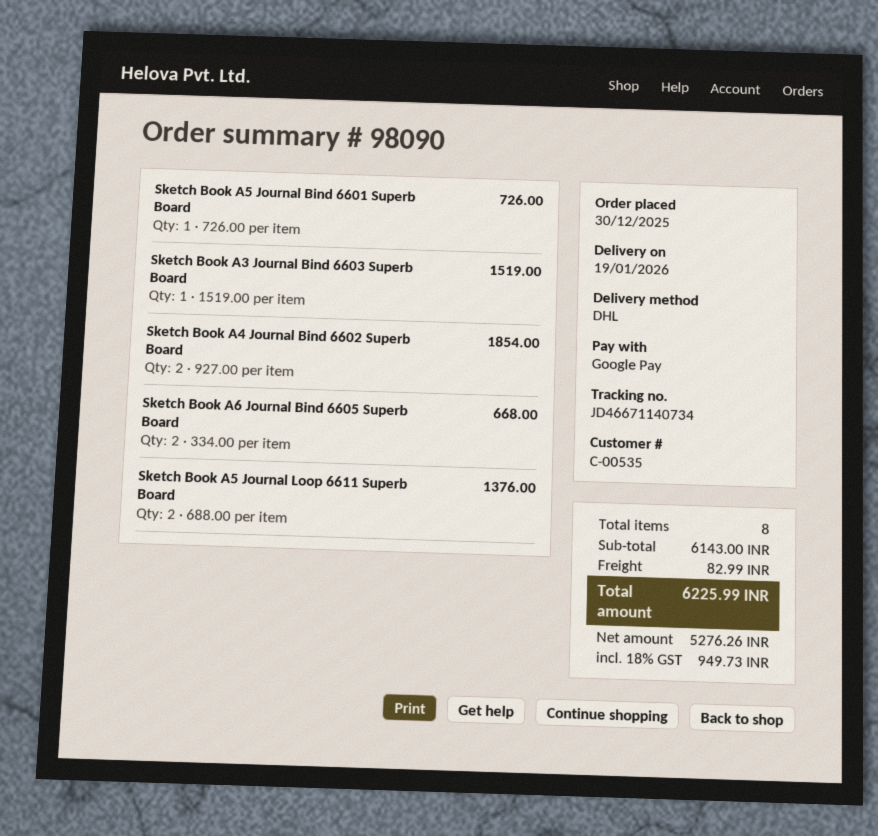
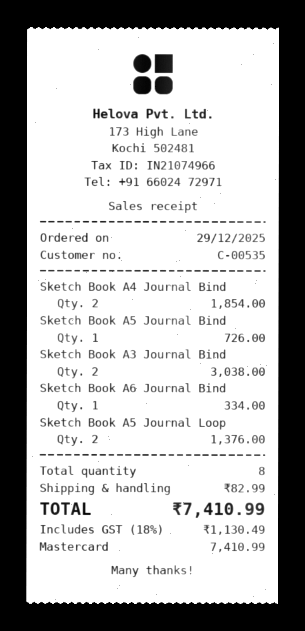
order date: 2025-12-30 -> 2025-12-29
payment method: Google Pay -> Mastercard
Sketch Book A3 Journal Bind 6603 Superb Board: 1 for 1519.00 -> 2 for 3038.00
Sketch Book A6 Journal Bind 6605 Superb Board: 2 for 668.00 -> 1 for 334.00
tax: 18% = 949.73 -> 18% = 1130.49
total: 6225.99 -> 7410.99

